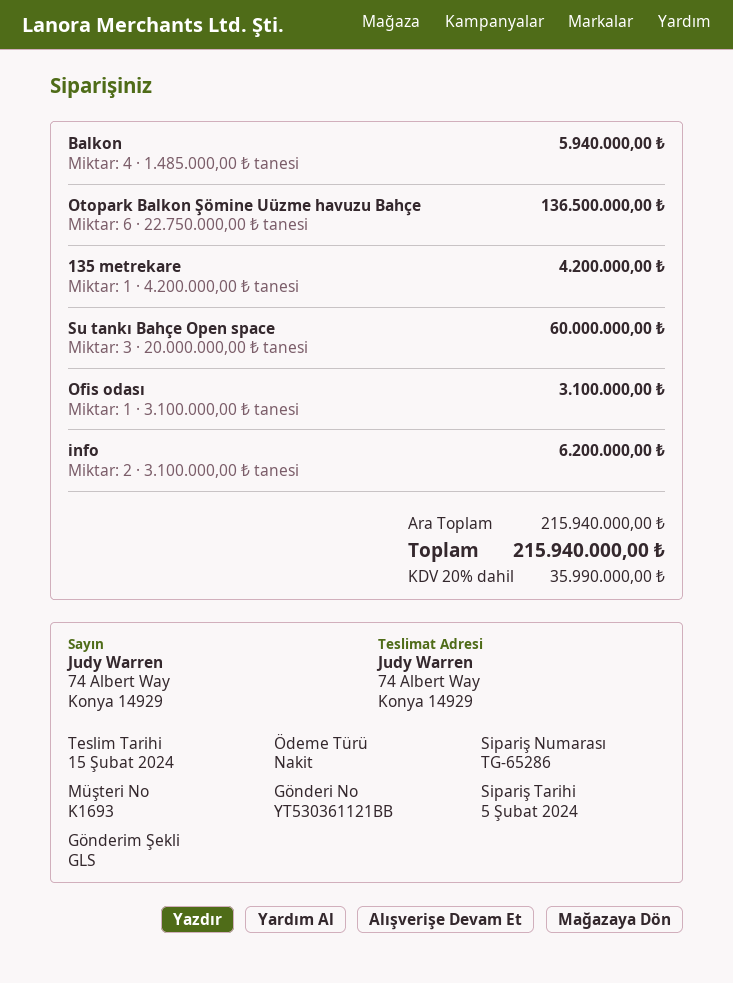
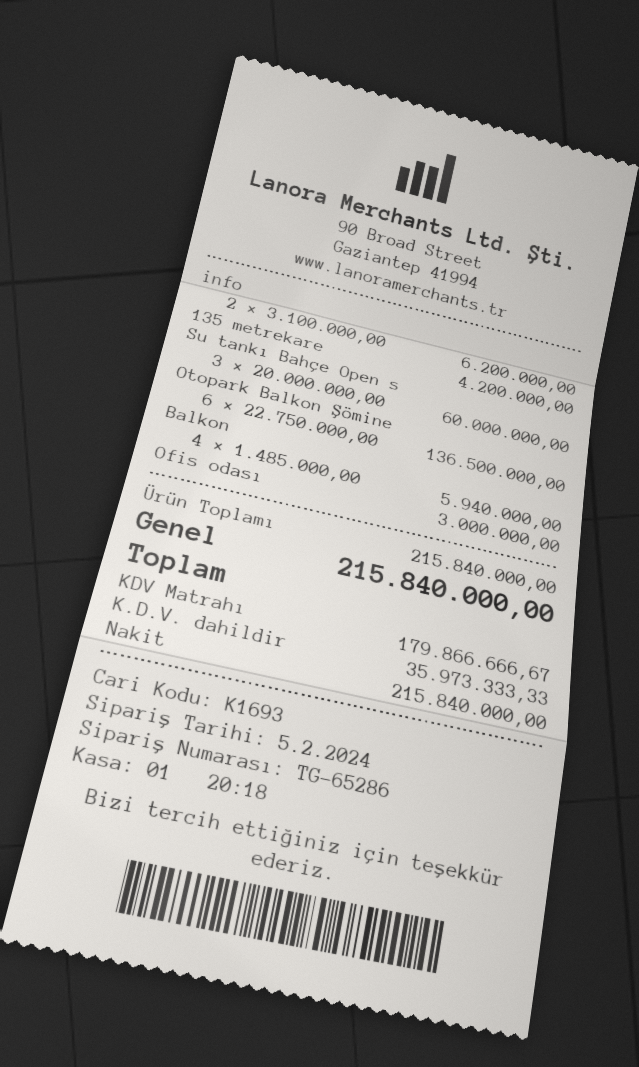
Ofis odası: 1 x 3100000.00 = 3100000.00 -> 1 x 3000000.00 = 3000000.00
subtotal: 215940000.00 -> 215840000.00
tax: 35990000.00 -> 35973333.33
total: 215940000.00 -> 215840000.00

